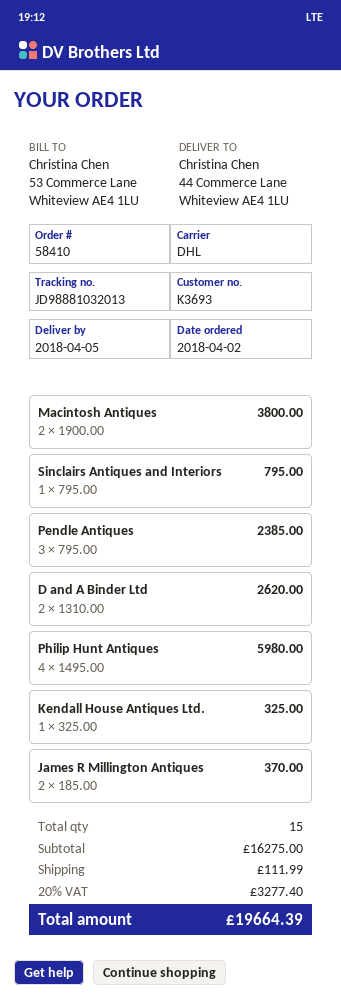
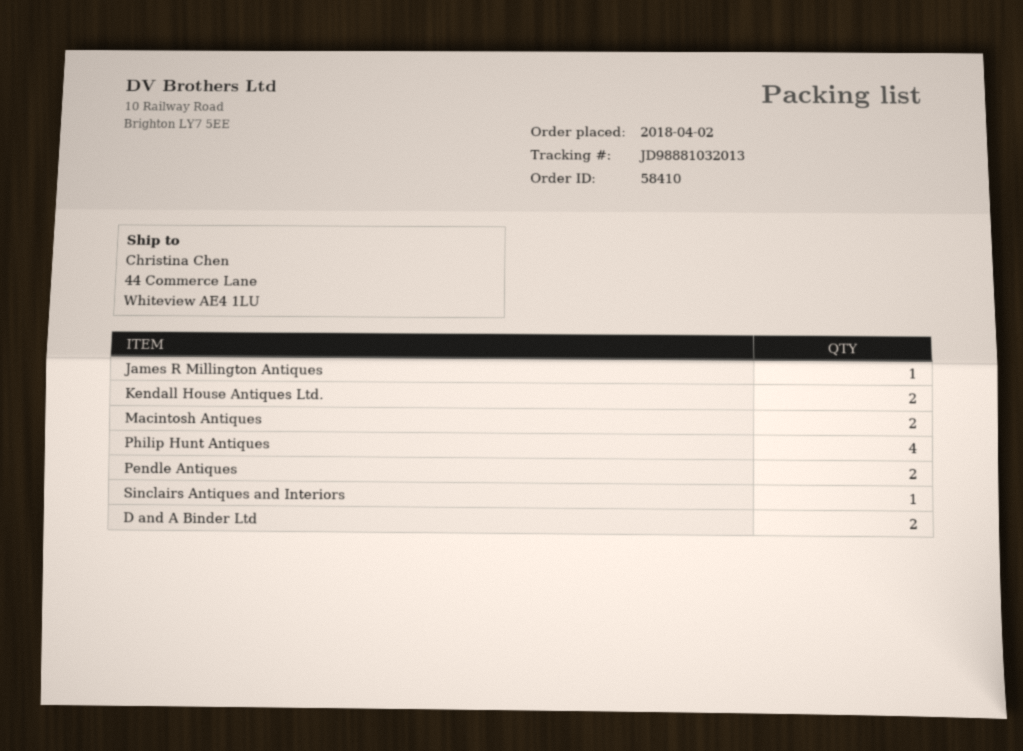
Pendle Antiques: 3 -> 2
Kendall House Antiques Ltd.: 1 -> 2
James R Millington Antiques: 2 -> 1

